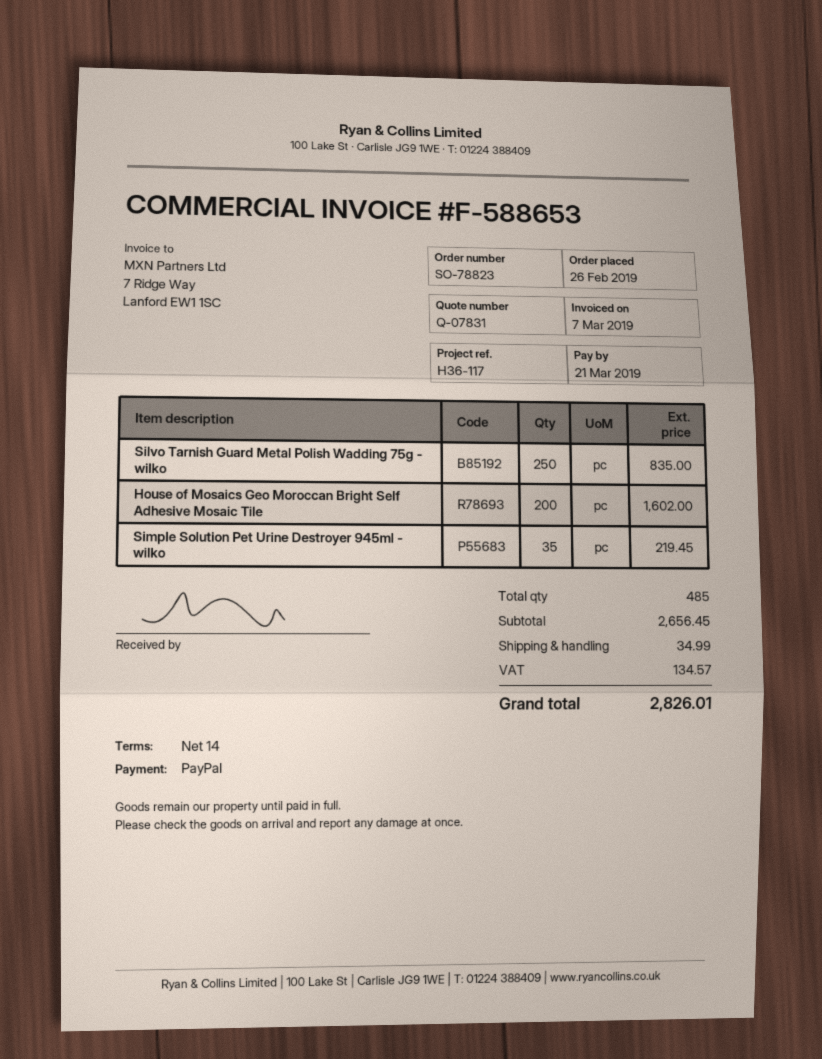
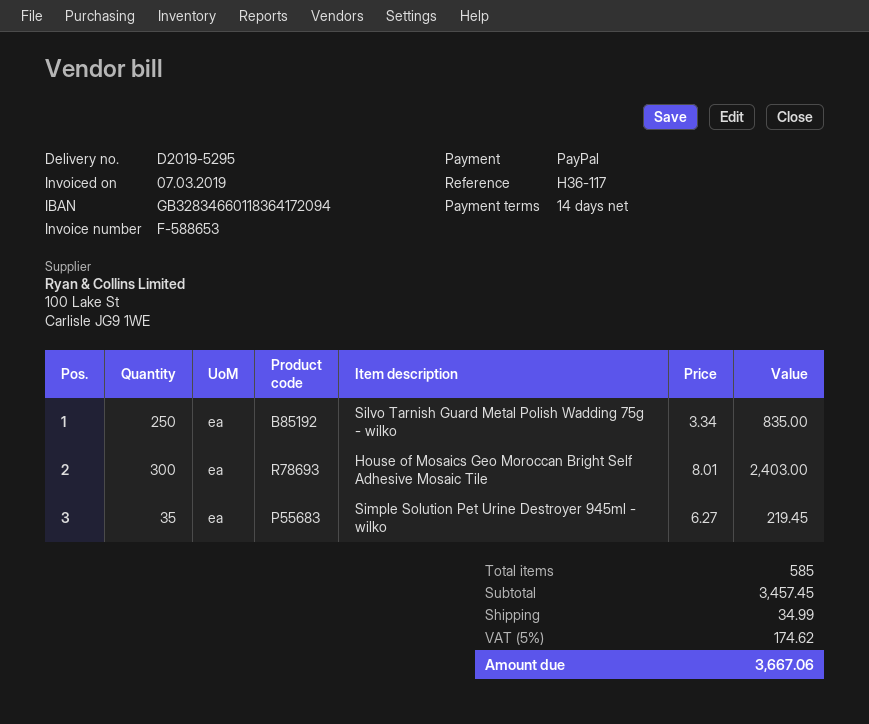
House of Mosaics Geo Moroccan Bright Self Adhesive Mosaic Tile: 200 for 1602.00 -> 300 for 2403.00
total quantity: 485 -> 585
subtotal: 2656.45 -> 3457.45
tax: 134.57 -> 174.62
total: 2826.01 -> 3667.06

